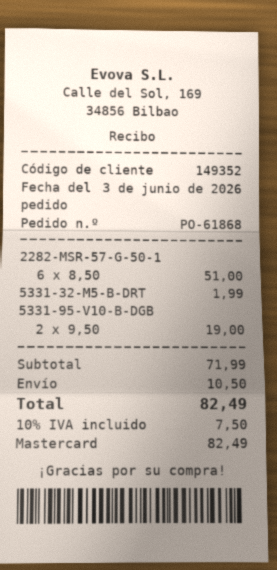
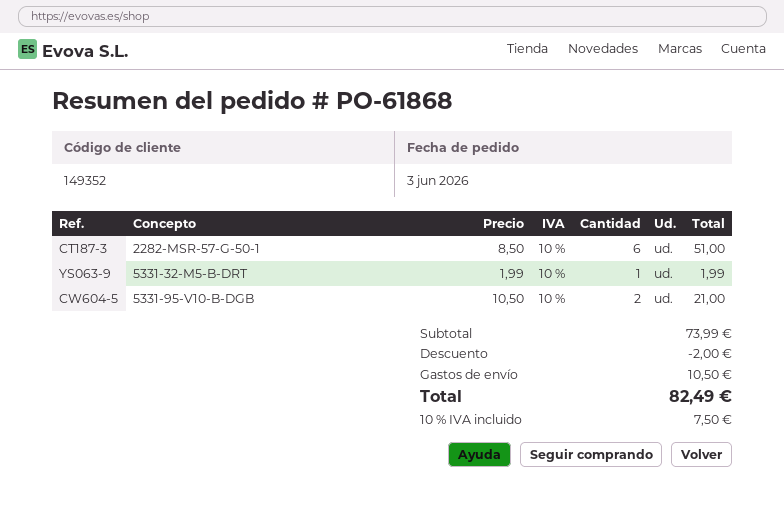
5331-95-V10-B-DGB: 2 x 9.50 = 19.00 -> 2 x 10.50 = 21.00
subtotal: 71.99 -> 73.99
discount: none -> 2.00

